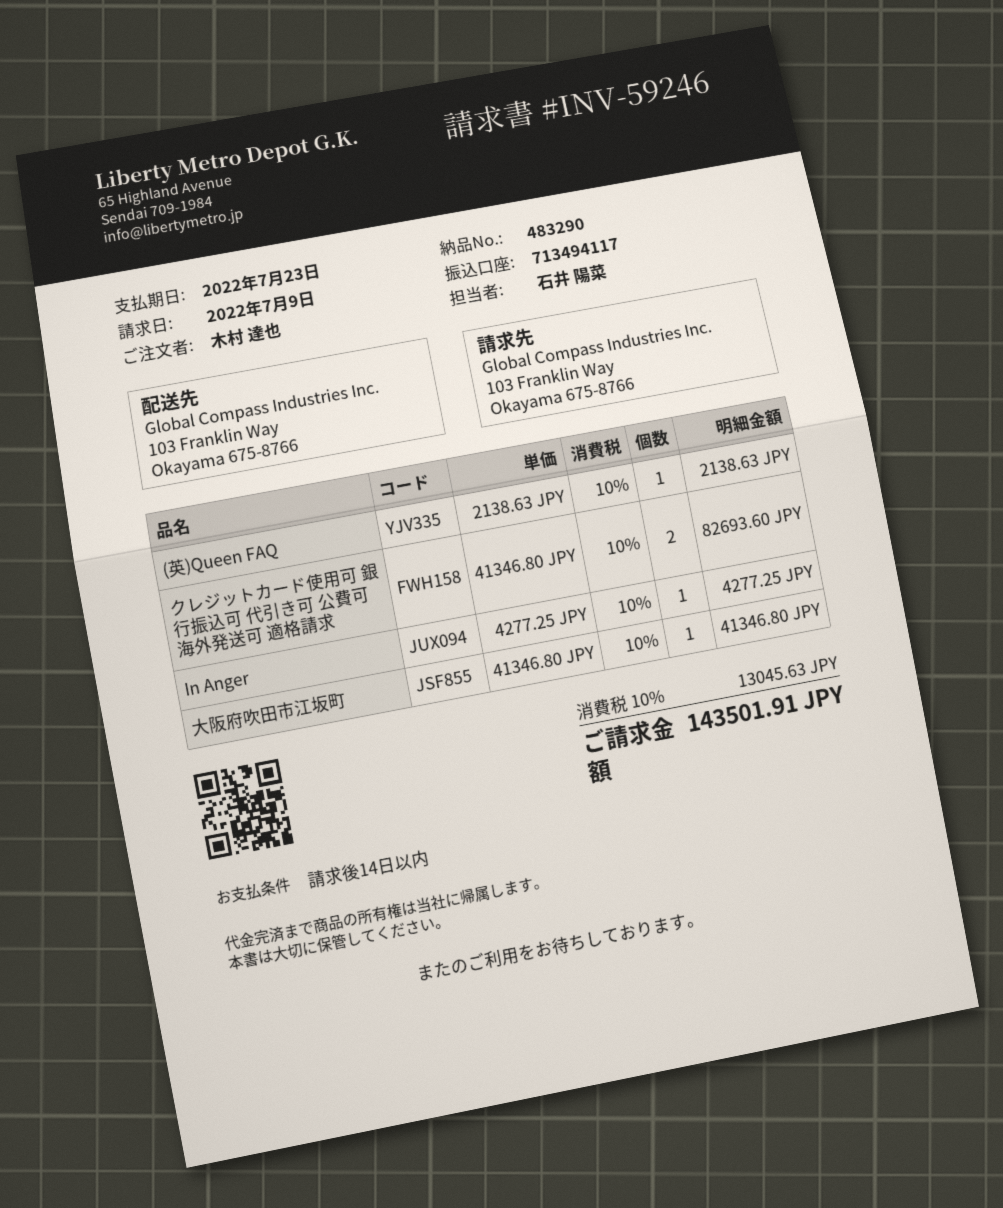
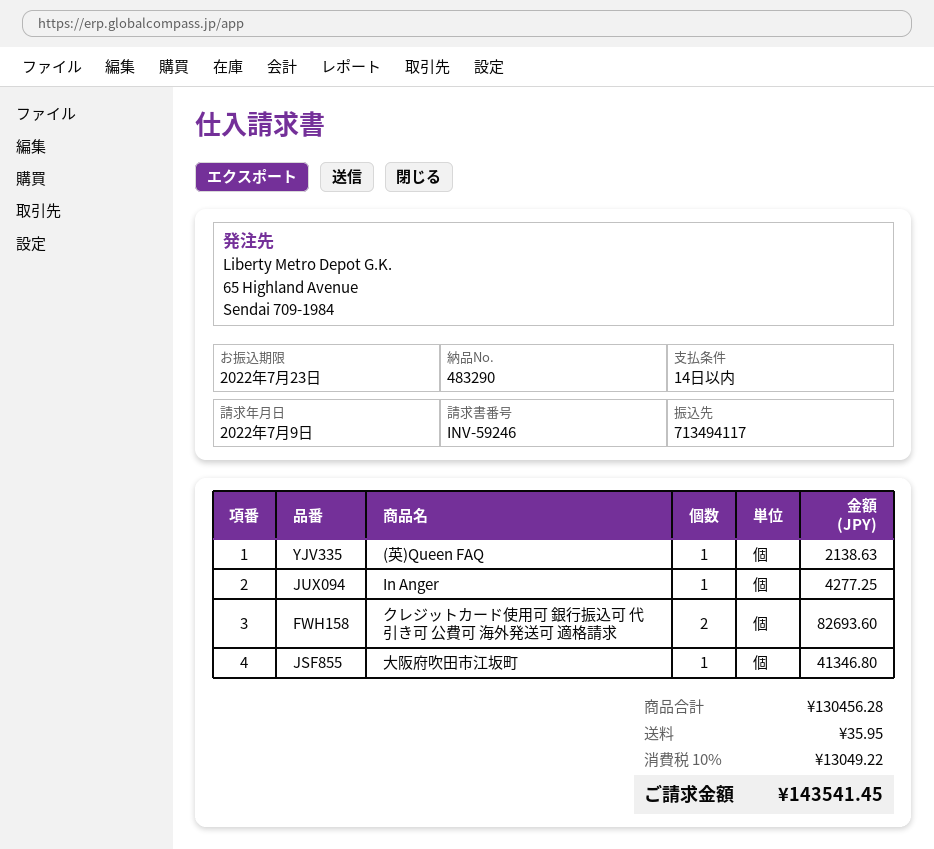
shipping: none -> 35.95
tax: 10% = 13045.63 -> 10% = 13049.22
total: 143501.91 -> 143541.45

